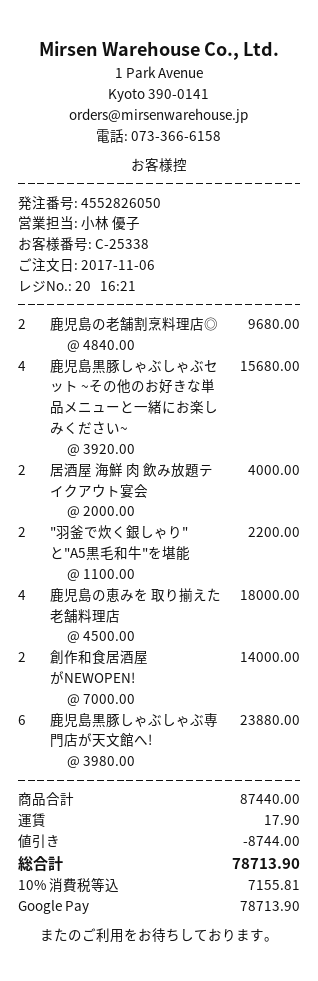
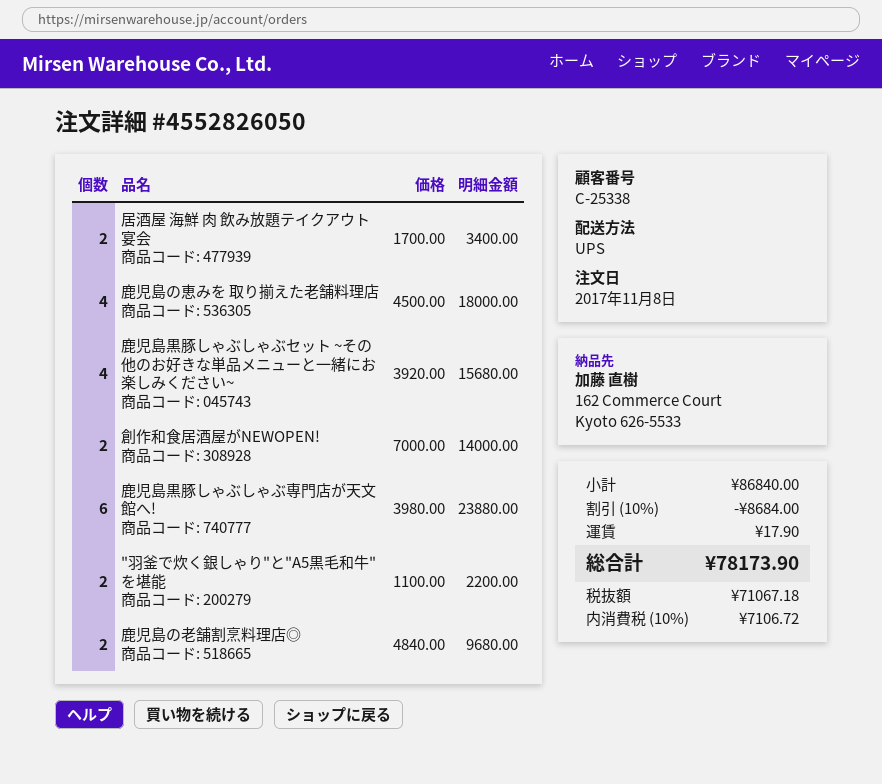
order date: 2017-11-06 -> 2017-11-08
居酒屋 海鮮 肉 飲み放題テイクアウト宴会: 2 x 2000.00 = 4000.00 -> 2 x 1700.00 = 3400.00
subtotal: 87440.00 -> 86840.00
discount: 8744.00 -> 8684.00
tax: 10% = 7155.81 -> 10% = 7106.72
total: 78713.90 -> 78173.90

